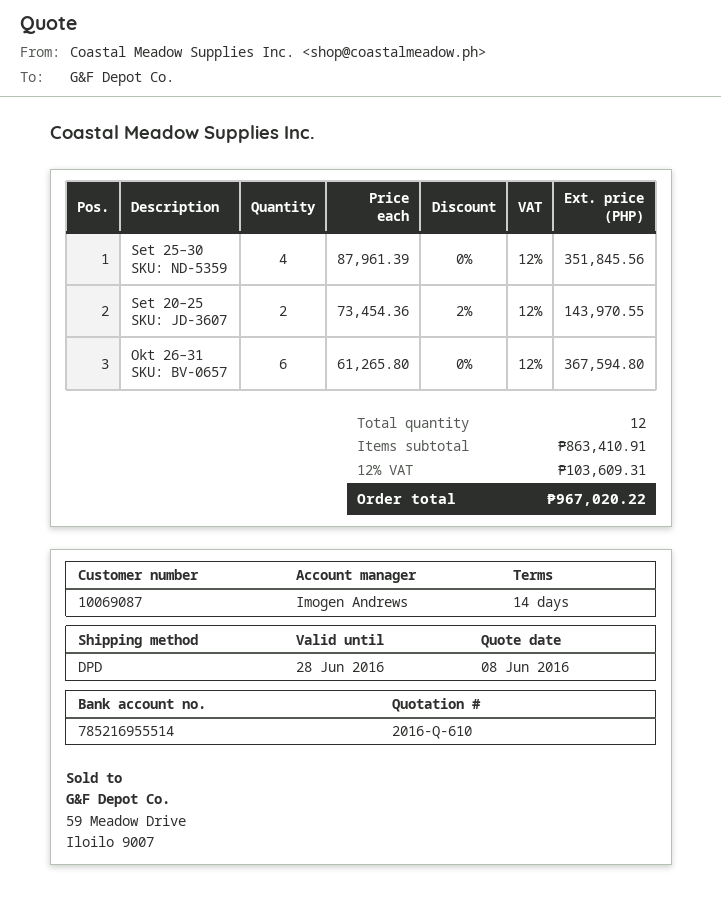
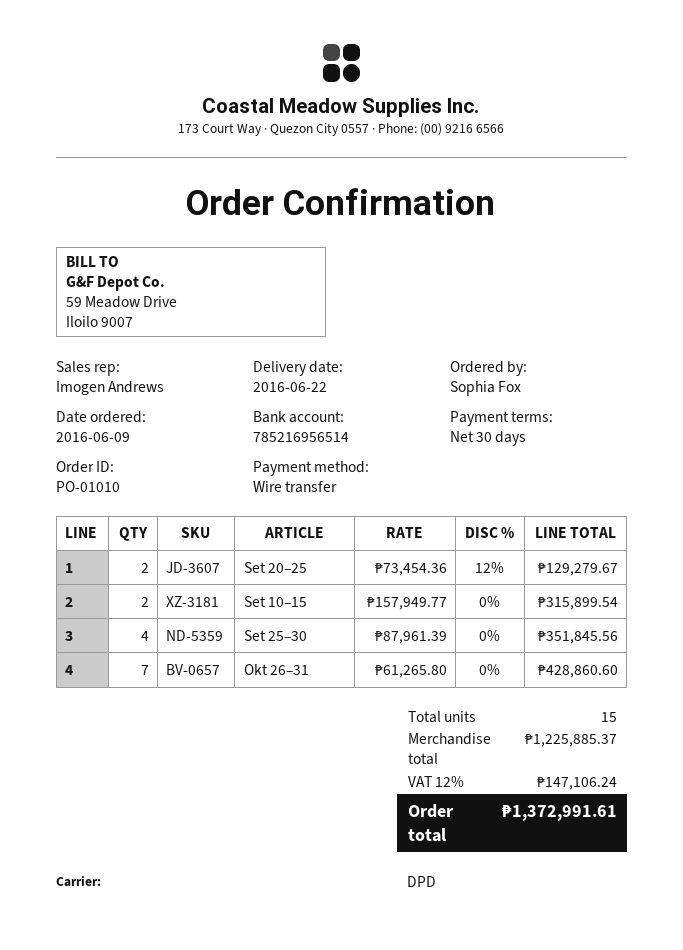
payment terms: 14 days -> 30 days
bank account: 785216955514 -> 785216956514
Set 20–25: 2 x 73454.36 - 2% = 143970.55 -> 2 x 73454.36 - 12% = 129279.67
Okt 26–31: 6 x 61265.80 = 367594.80 -> 7 x 61265.80 = 428860.60
Set 10–15: none -> 2 x 157949.77 = 315899.54
total quantity: 12 -> 15
subtotal: 863410.91 -> 1225885.37
tax: 12% = 103609.31 -> 12% = 147106.24
total: 967020.22 -> 1372991.61

